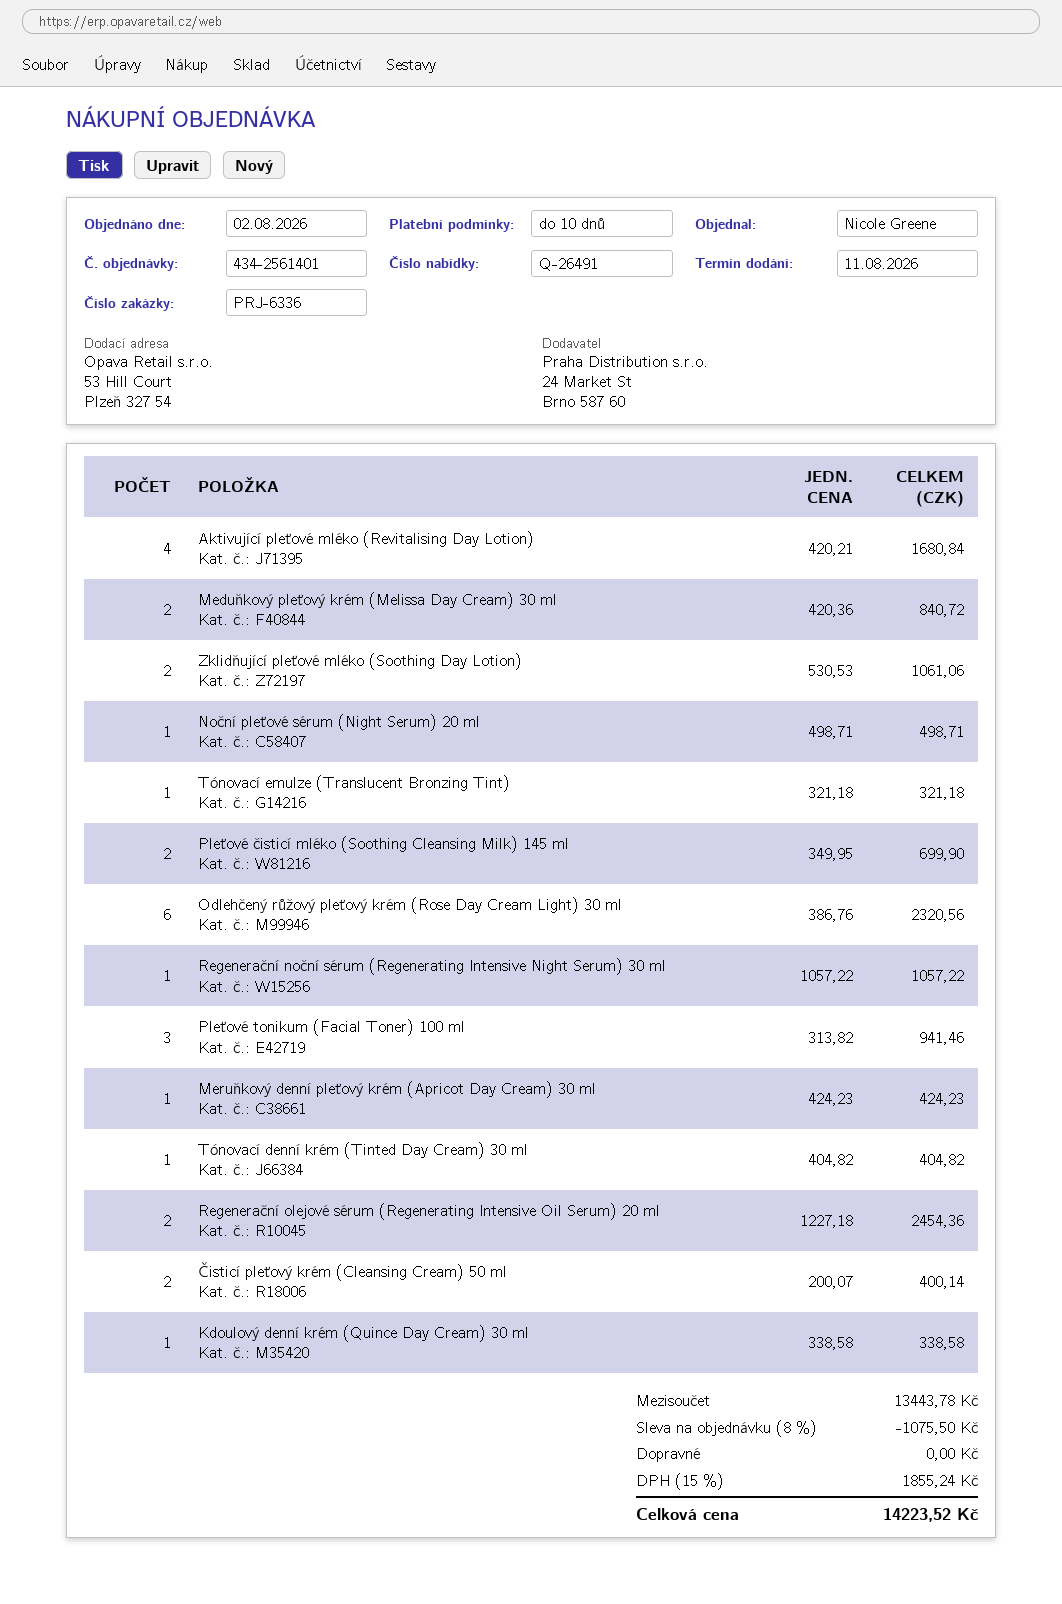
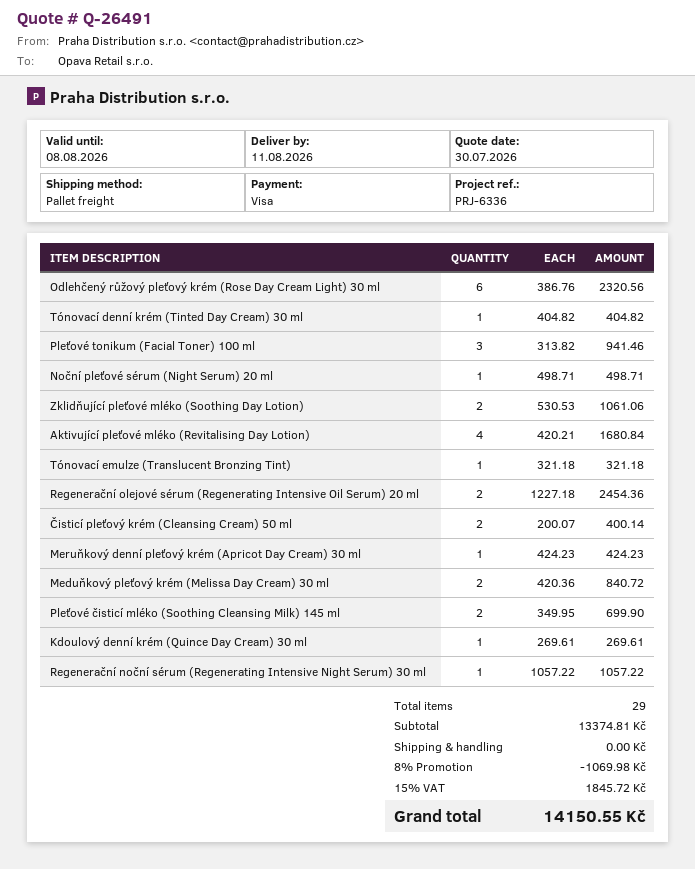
Kdoulový denní krém (Quince Day Cream) 30 ml: 1 x 338.58 = 338.58 -> 1 x 269.61 = 269.61
subtotal: 13443.78 -> 13374.81
discount: 8% = 1075.50 -> 8% = 1069.98
tax: 15% = 1855.24 -> 15% = 1845.72
total: 14223.52 -> 14150.55

